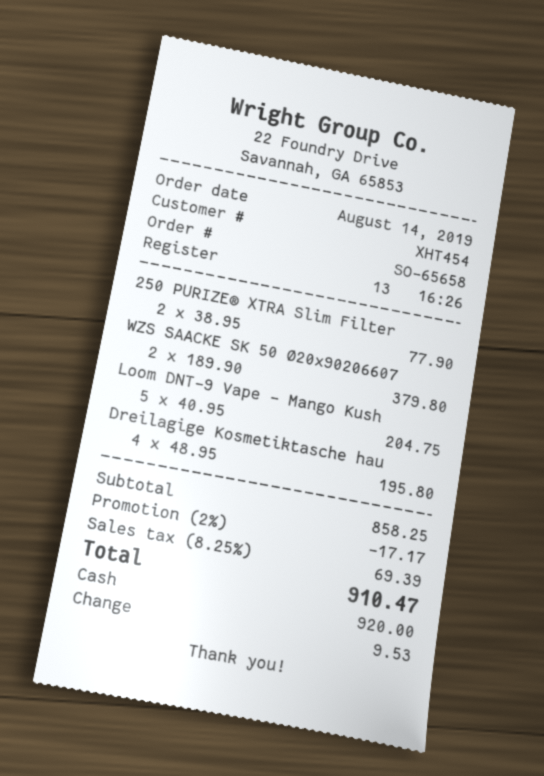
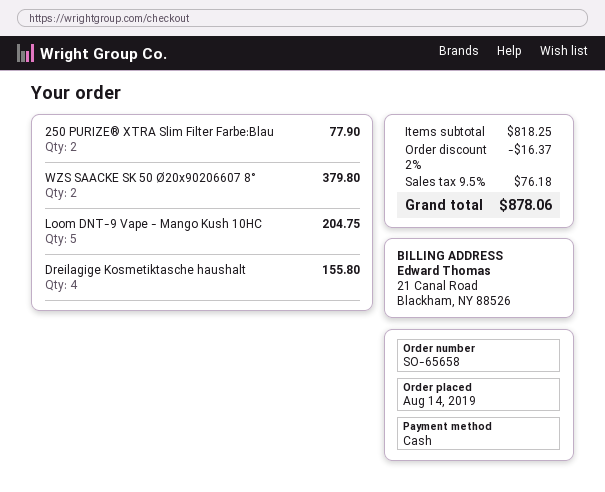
Dreilagige Kosmetiktasche hau: 4 for 195.80 -> 4 for 155.80
subtotal: 858.25 -> 818.25
discount: 2% = 17.17 -> 2% = 16.37
tax: 8.25% = 69.39 -> 9.5% = 76.18
total: 910.47 -> 878.06

